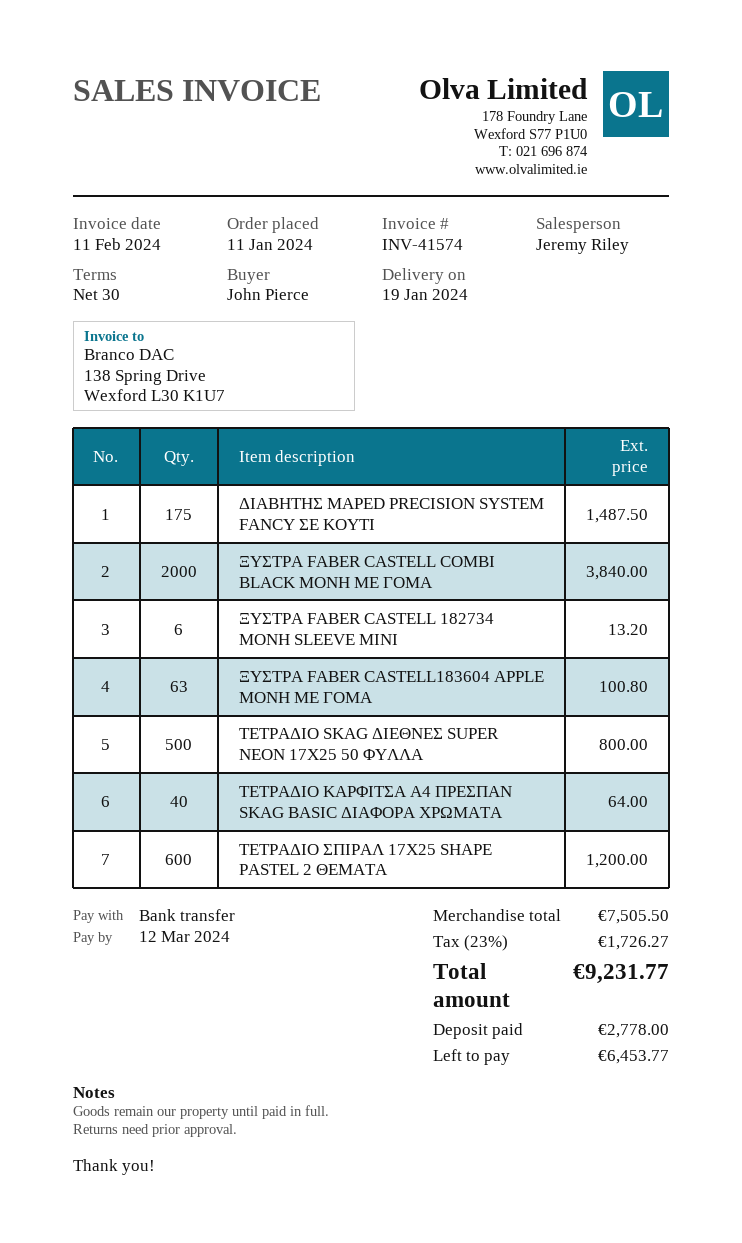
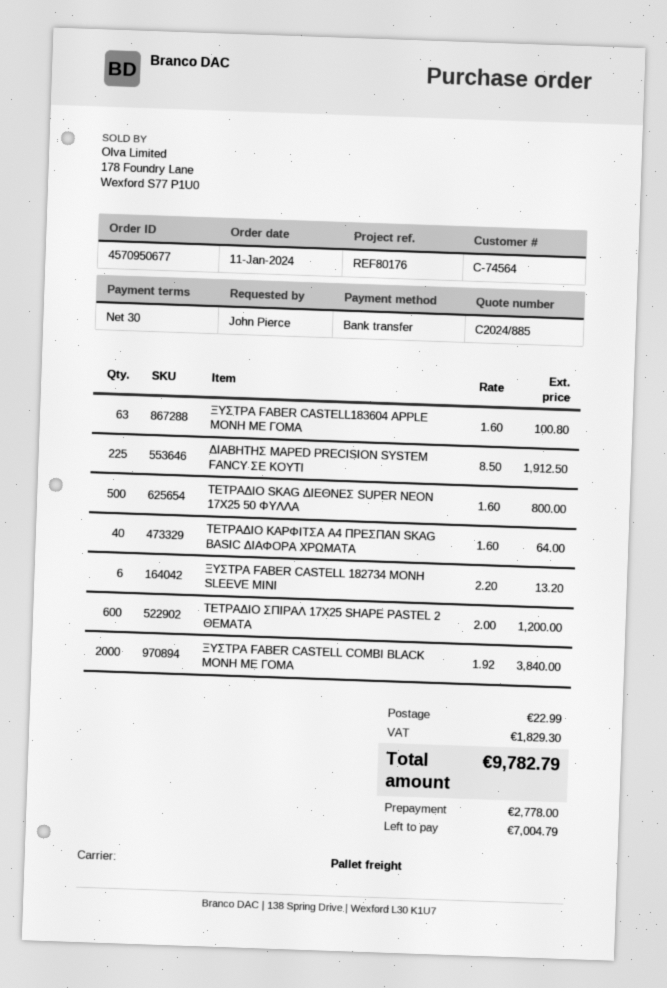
ΔΙΑΒΗΤΗΣ MAPED PRECISION SYSTEM FANCY ΣΕ ΚΟΥΤΙ: 175 for 1487.50 -> 225 for 1912.50
shipping: none -> 22.99
tax: 1726.27 -> 1829.30
total: 9231.77 -> 9782.79
balance: 6453.77 -> 7004.79

